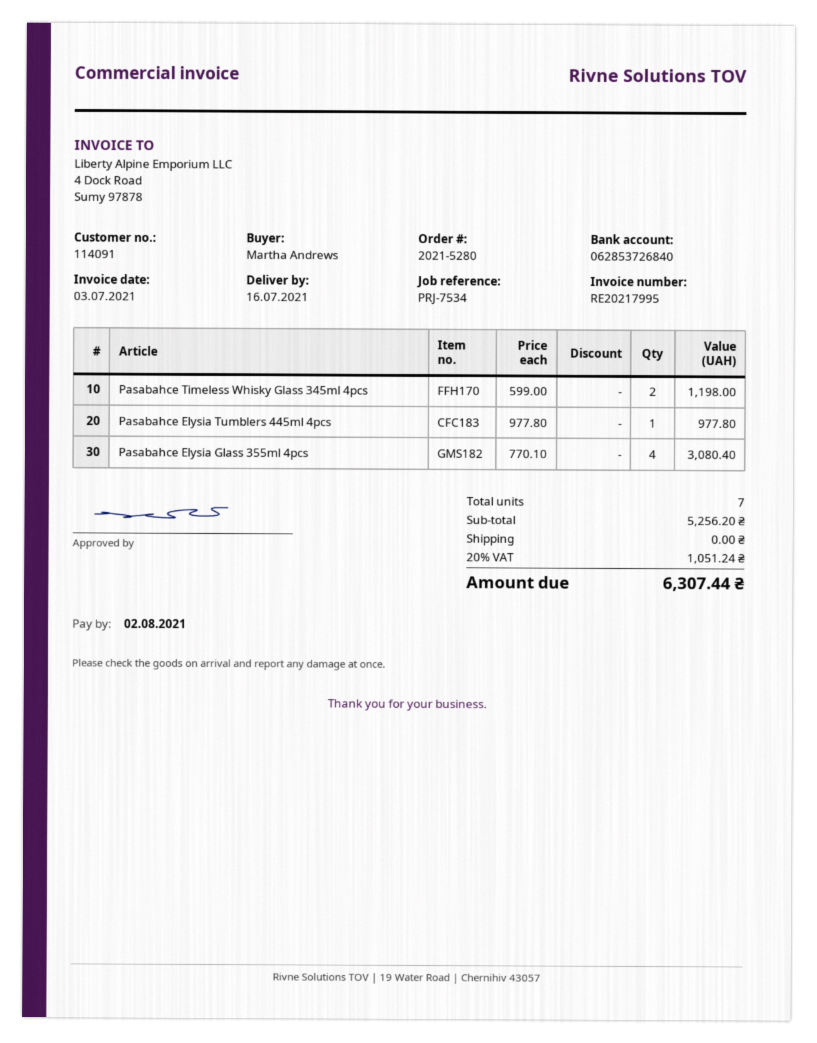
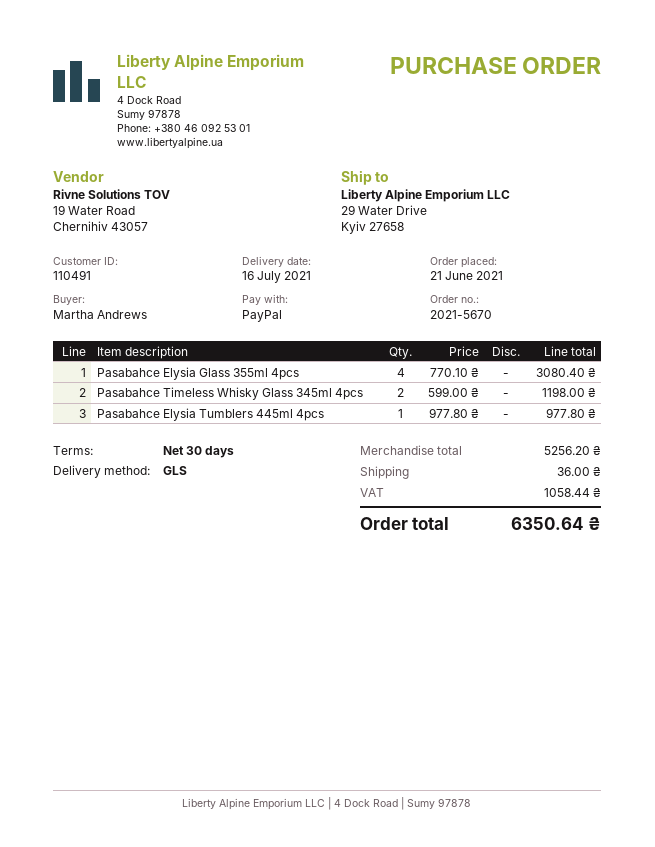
order number: 2021-5280 -> 2021-5670
customer number: 114091 -> 110491
shipping: 0.00 -> 36.00
tax: 1051.24 -> 1058.44
total: 6307.44 -> 6350.64

